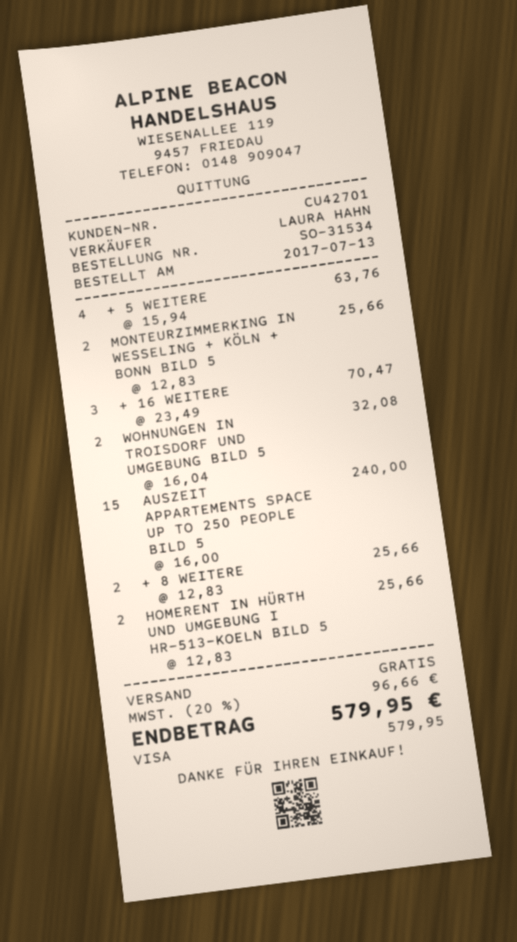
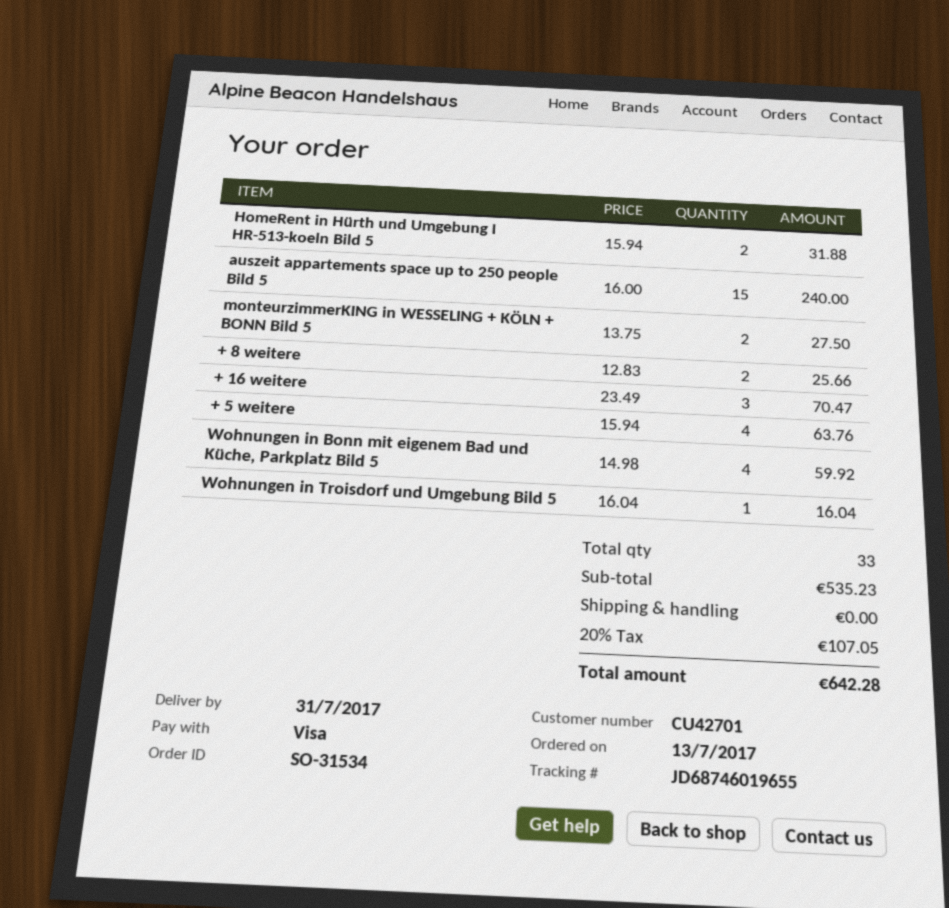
MONTEURZIMMERKING IN WESSELING + KÖLN + BONN BILD 5: 2 x 12.83 = 25.66 -> 2 x 13.75 = 27.50
WOHNUNGEN IN TROISDORF UND UMGEBUNG BILD 5: 2 x 16.04 = 32.08 -> 1 x 16.04 = 16.04
HOMERENT IN HÜRTH UND UMGEBUNG I HR-513-KOELN BILD 5: 2 x 12.83 = 25.66 -> 2 x 15.94 = 31.88
Wohnungen in Bonn mit eigenem Bad und Küche, Parkplatz Bild 5: none -> 4 x 14.98 = 59.92
tax: 20% = 96.66 -> 20% = 107.05
total: 579.95 -> 642.28

